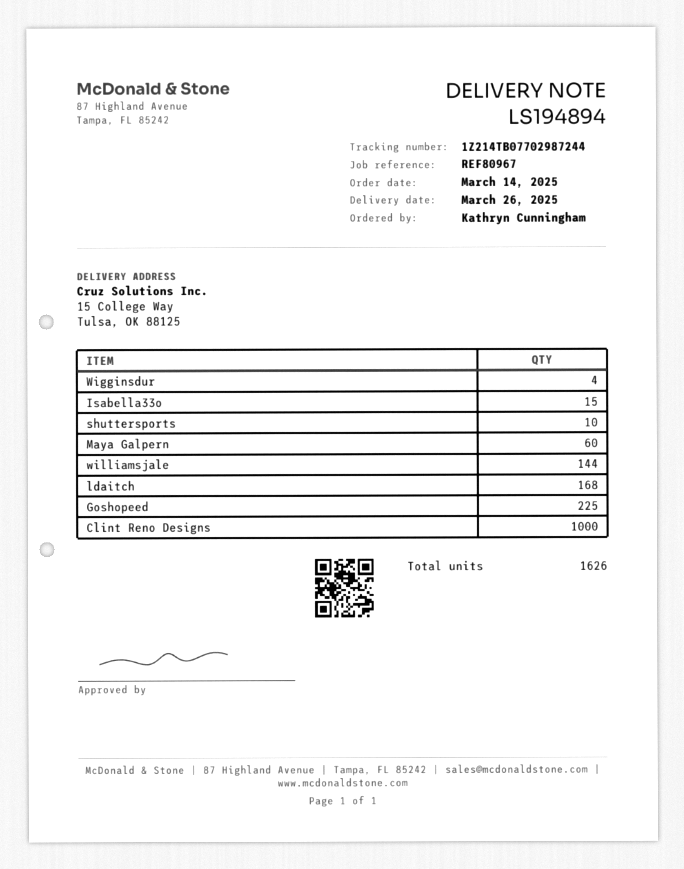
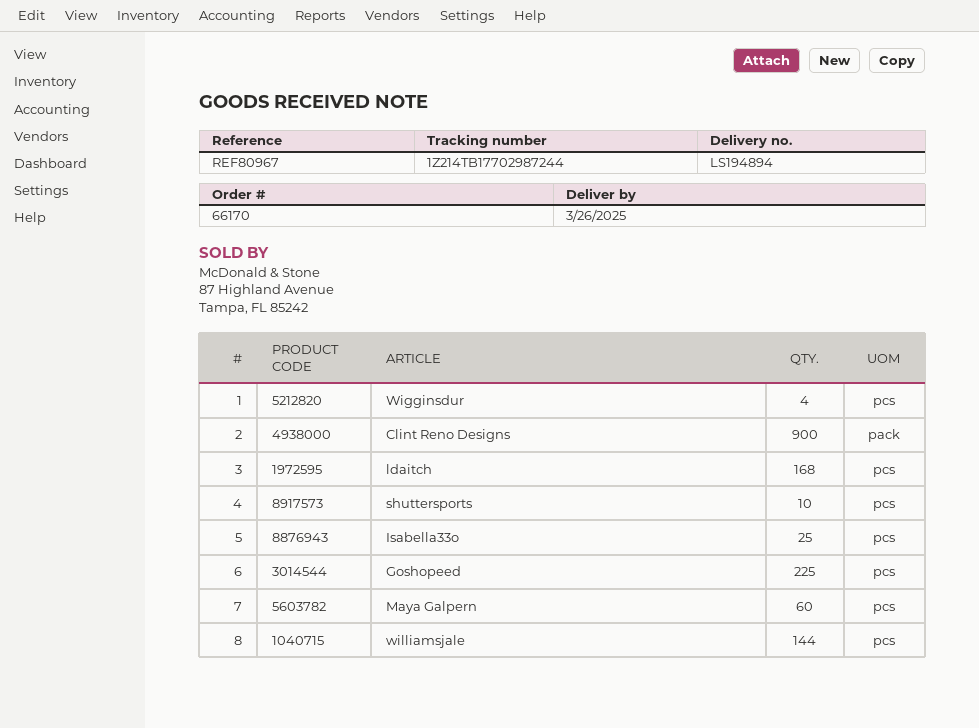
tracking number: 1Z214TB07702987244 -> 1Z214TB17702987244
Isabella33o: 15 -> 25
Clint Reno Designs: 1000 -> 900

